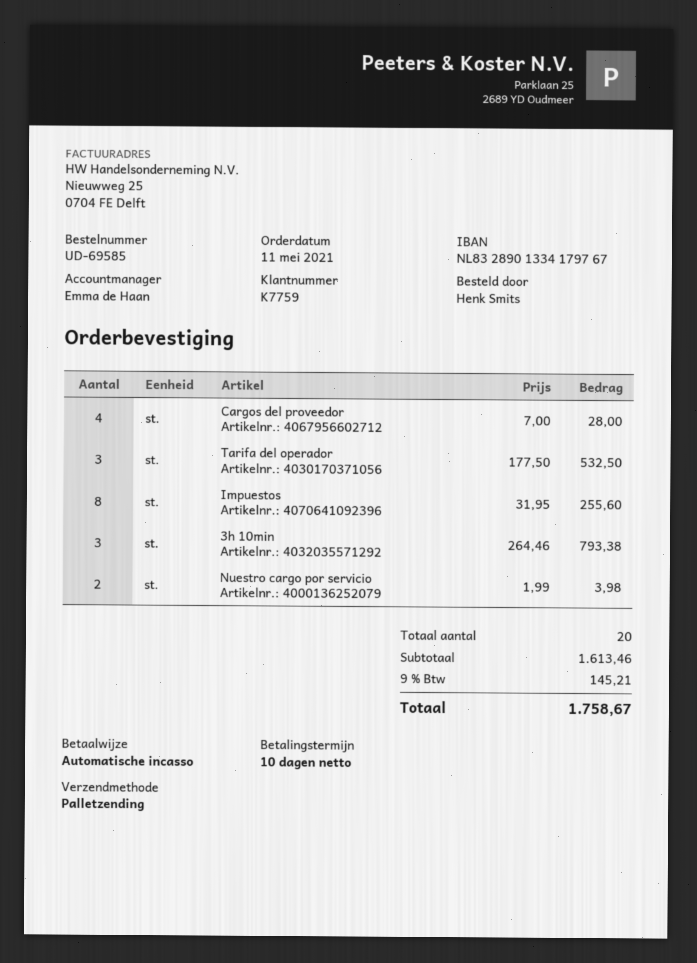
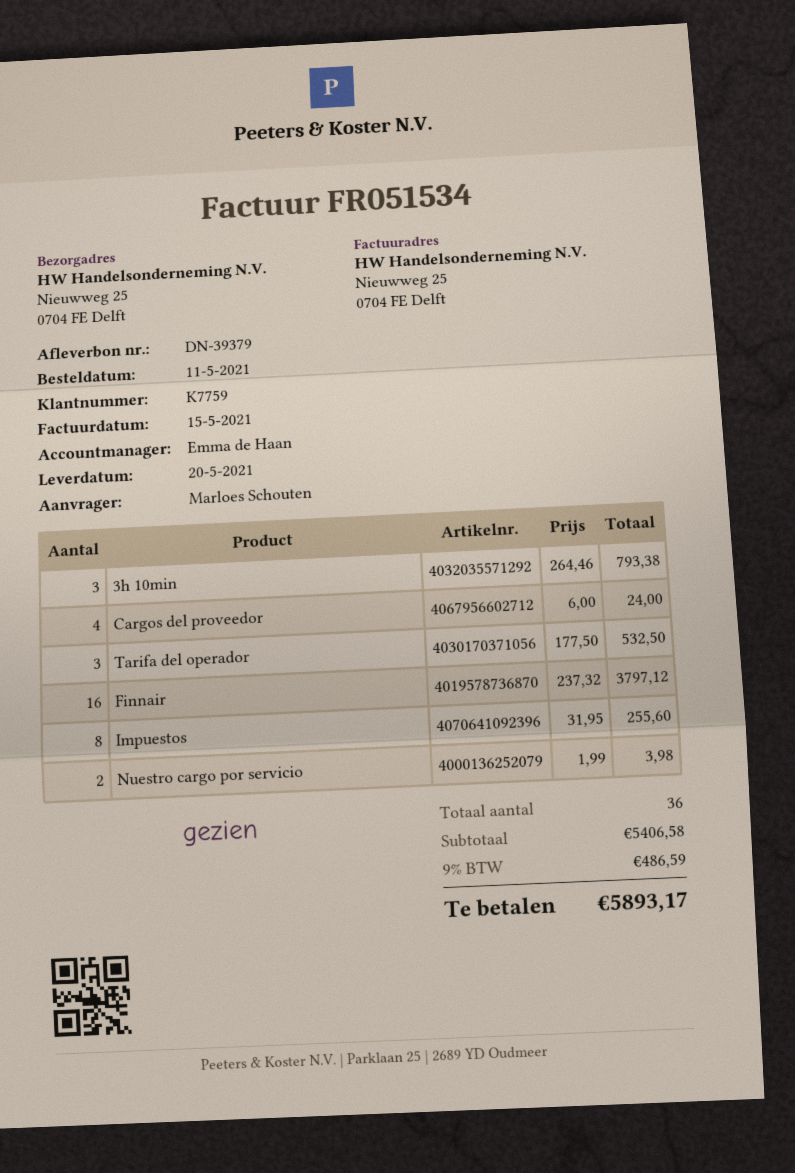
ordered by: Henk Smits -> Marloes Schouten
Cargos del proveedor: 4 x 7.00 = 28.00 -> 4 x 6.00 = 24.00
Finnair: none -> 16 x 237.32 = 3797.12
total quantity: 20 -> 36
subtotal: 1613.46 -> 5406.58
tax: 9% = 145.21 -> 9% = 486.59
total: 1758.67 -> 5893.17

